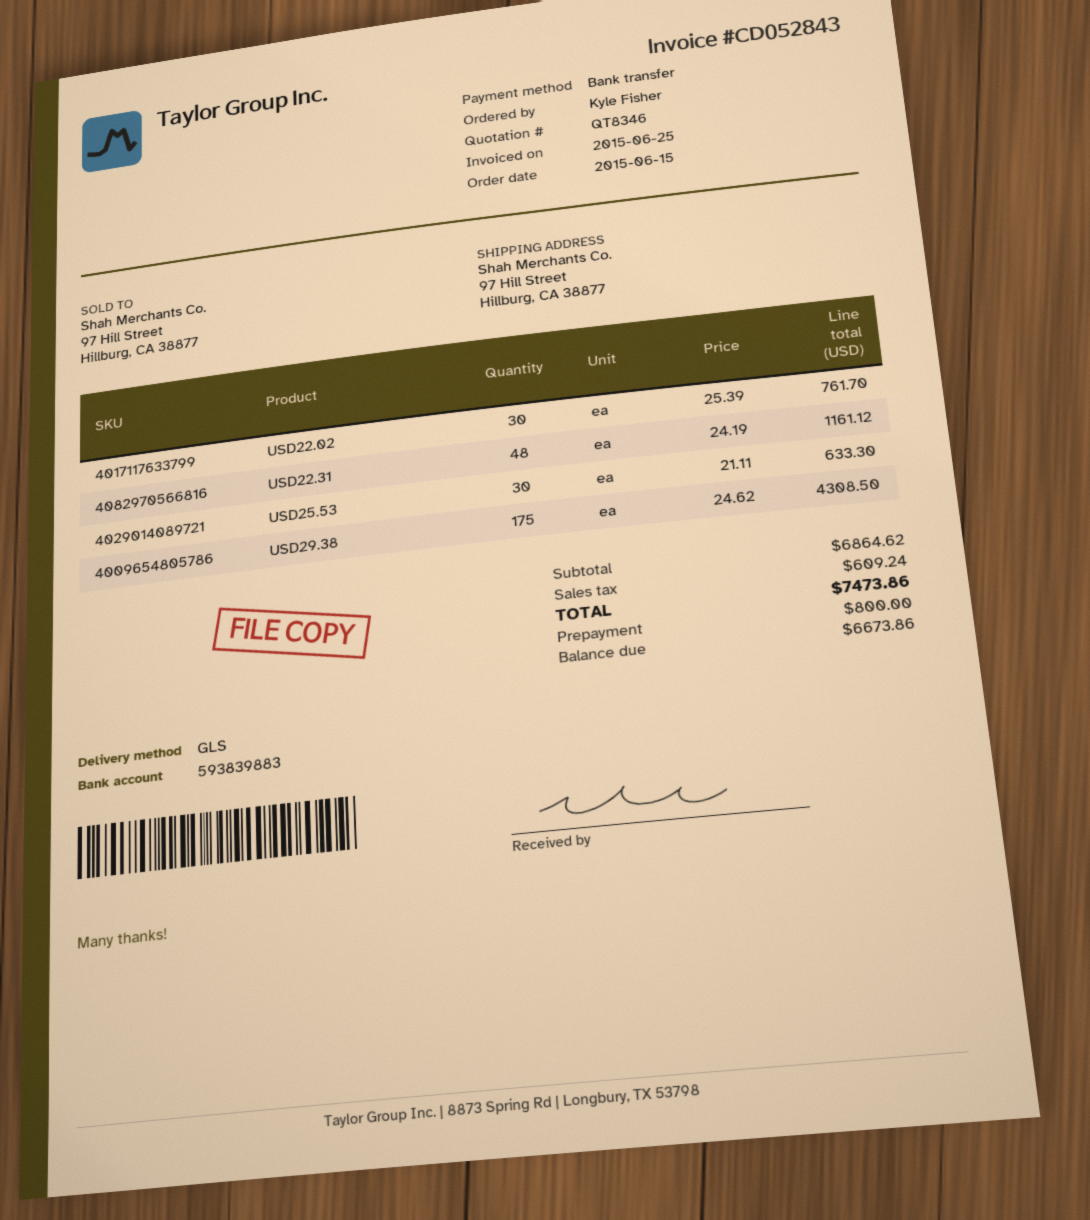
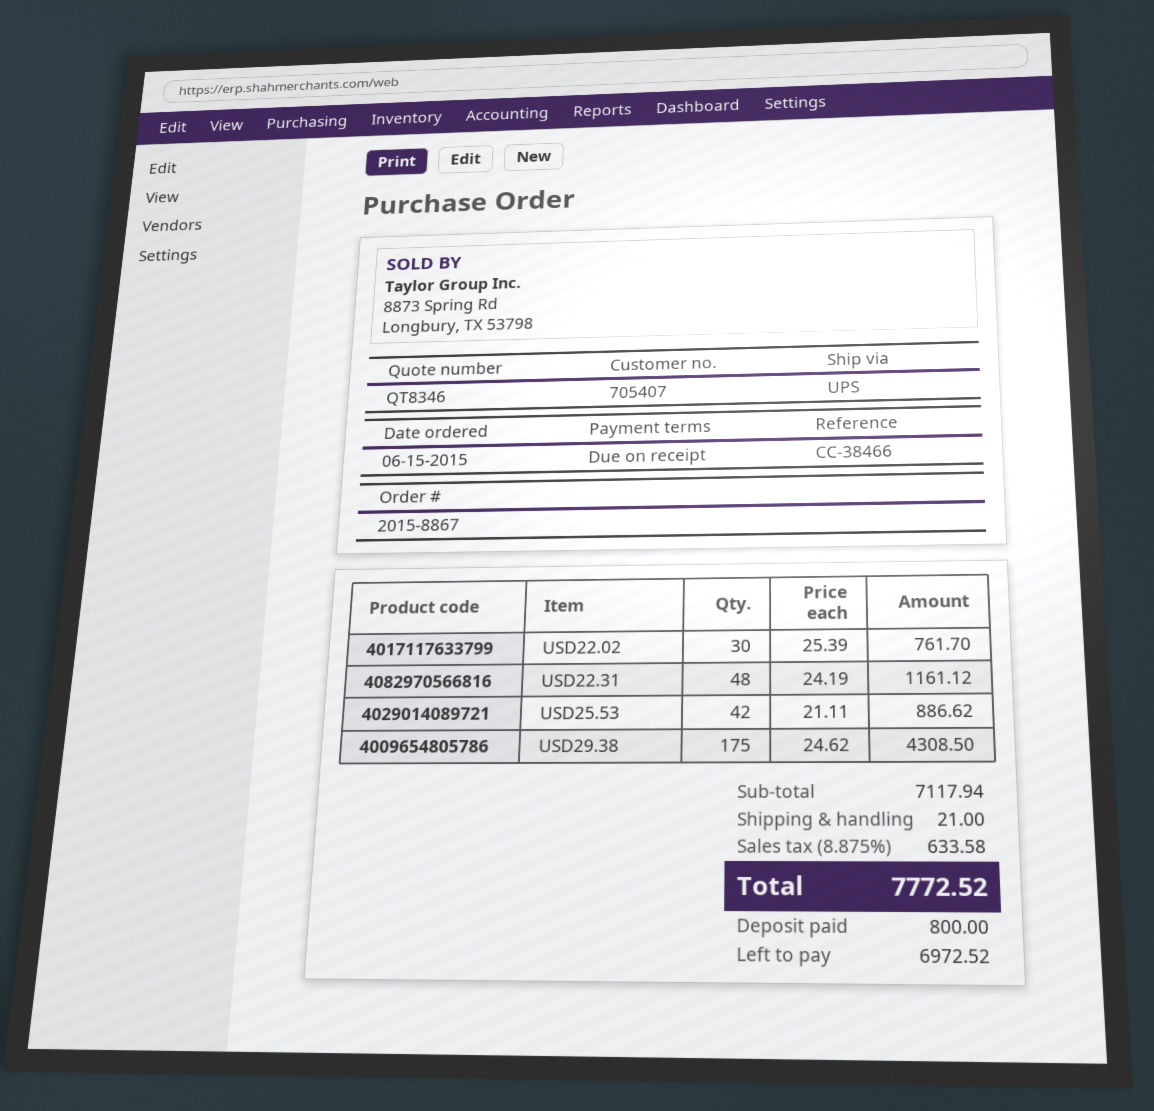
shipping method: GLS -> UPS
USD25.53: 30 x 21.11 = 633.30 -> 42 x 21.11 = 886.62
subtotal: 6864.62 -> 7117.94
shipping: none -> 21.00
tax: 609.24 -> 633.58
total: 7473.86 -> 7772.52
balance: 6673.86 -> 6972.52

